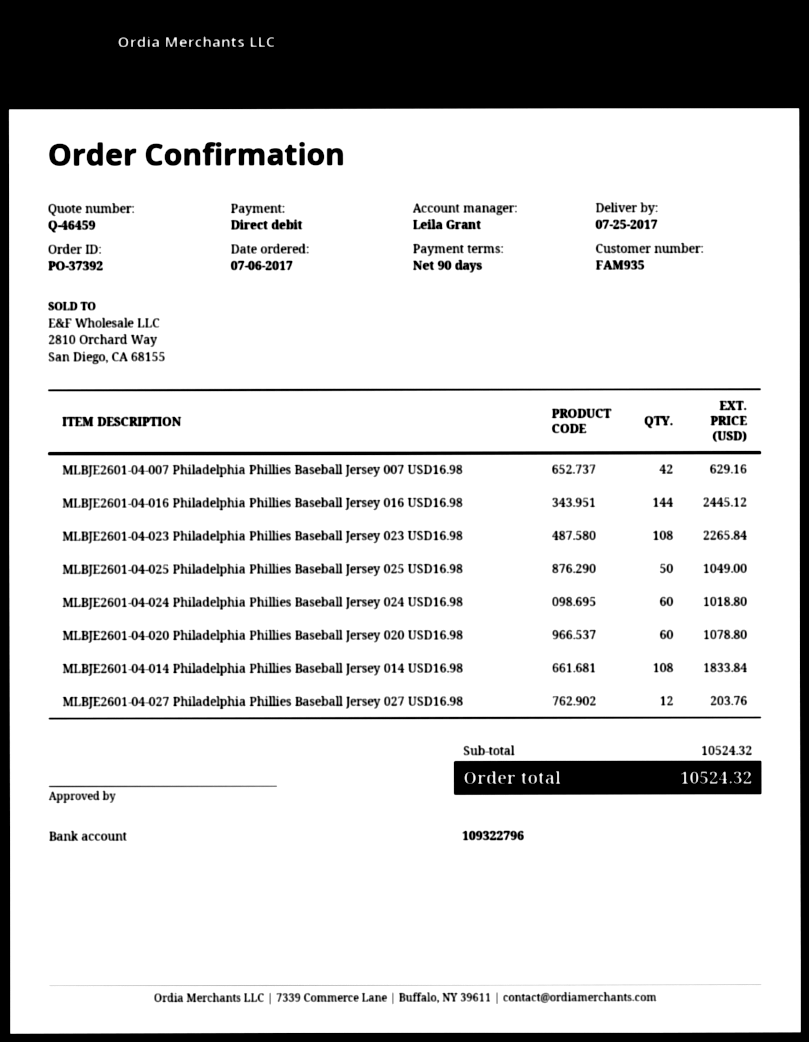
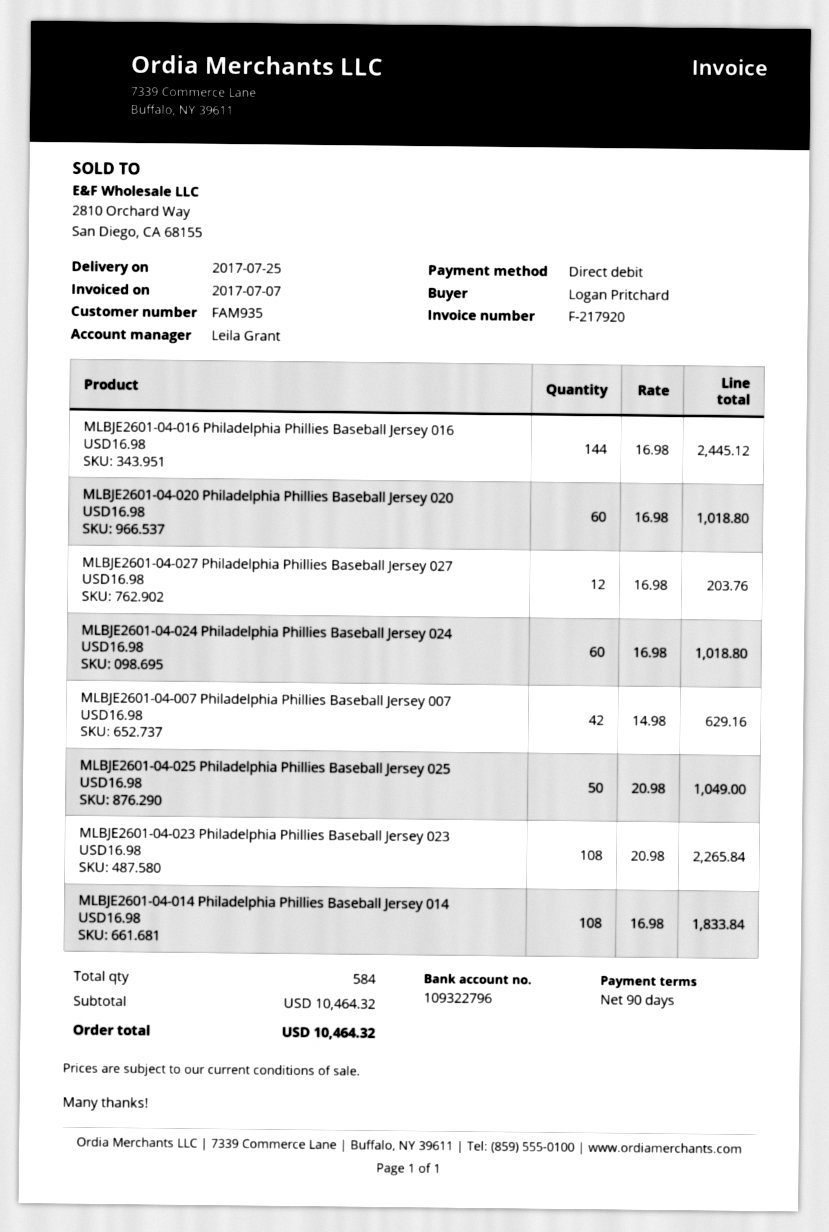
MLBJE2601-04-020 Philadelphia Phillies Baseball Jersey 020 USD16.98: 60 for 1078.80 -> 60 for 1018.80
subtotal: 10524.32 -> 10464.32
total: 10524.32 -> 10464.32

